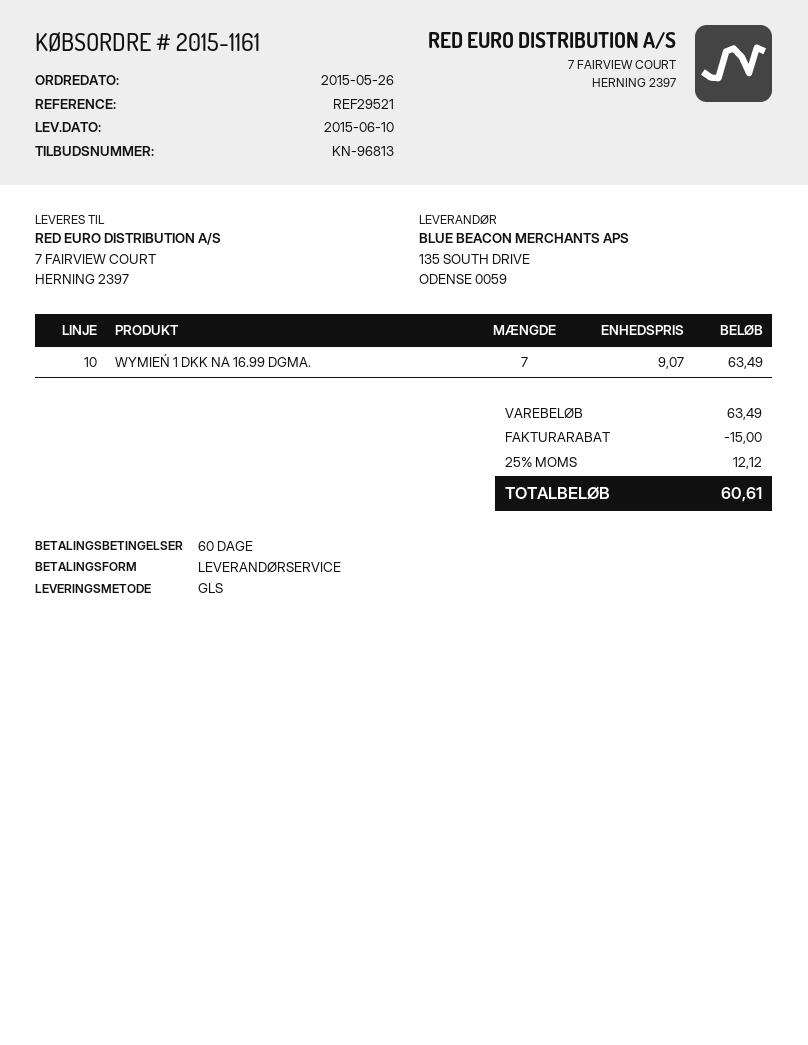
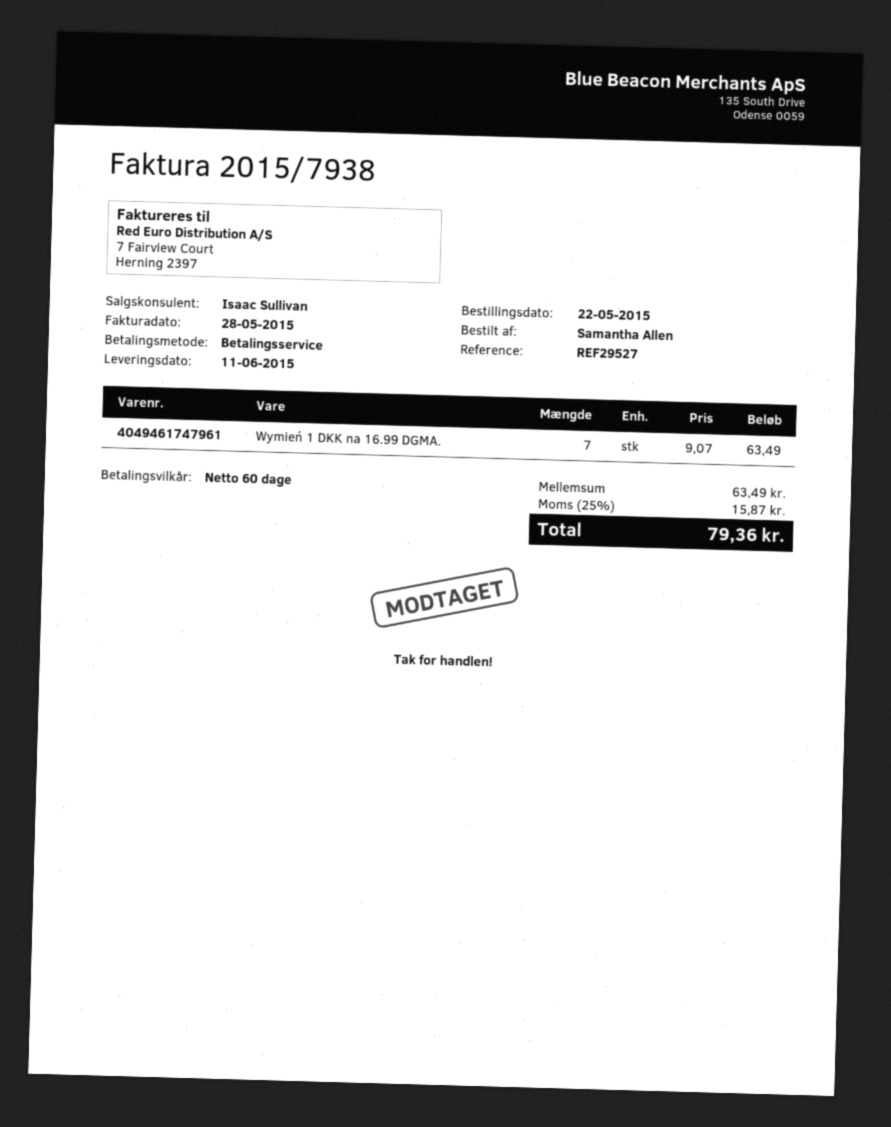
order date: 2015-05-26 -> 2015-05-22
delivery date: 2015-06-10 -> 2015-06-11
reference: REF29521 -> REF29527
discount: 15.00 -> none
tax: 25% = 12.12 -> 25% = 15.87
total: 60.61 -> 79.36

